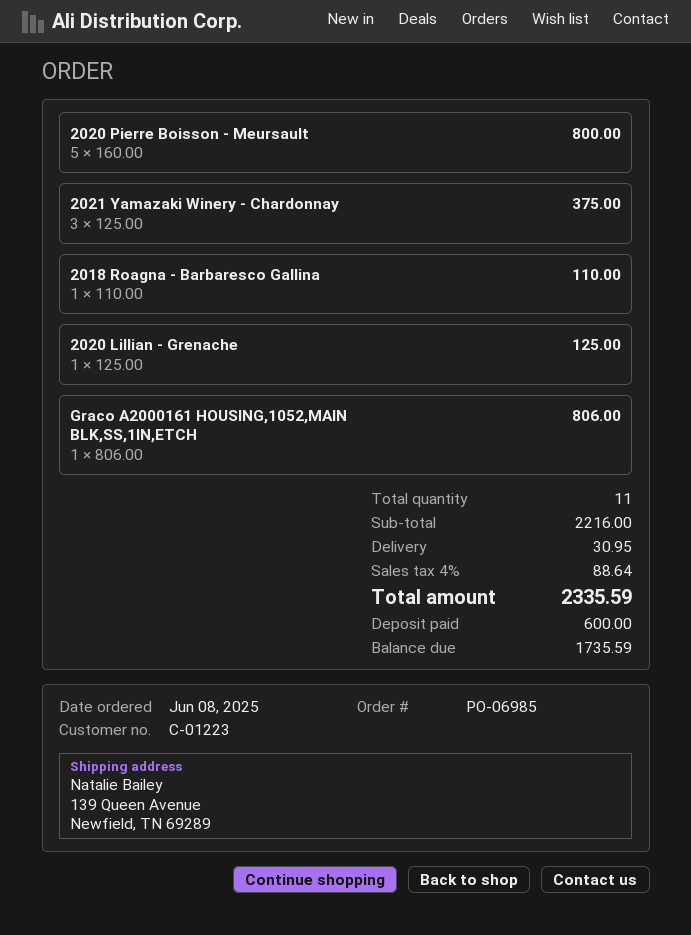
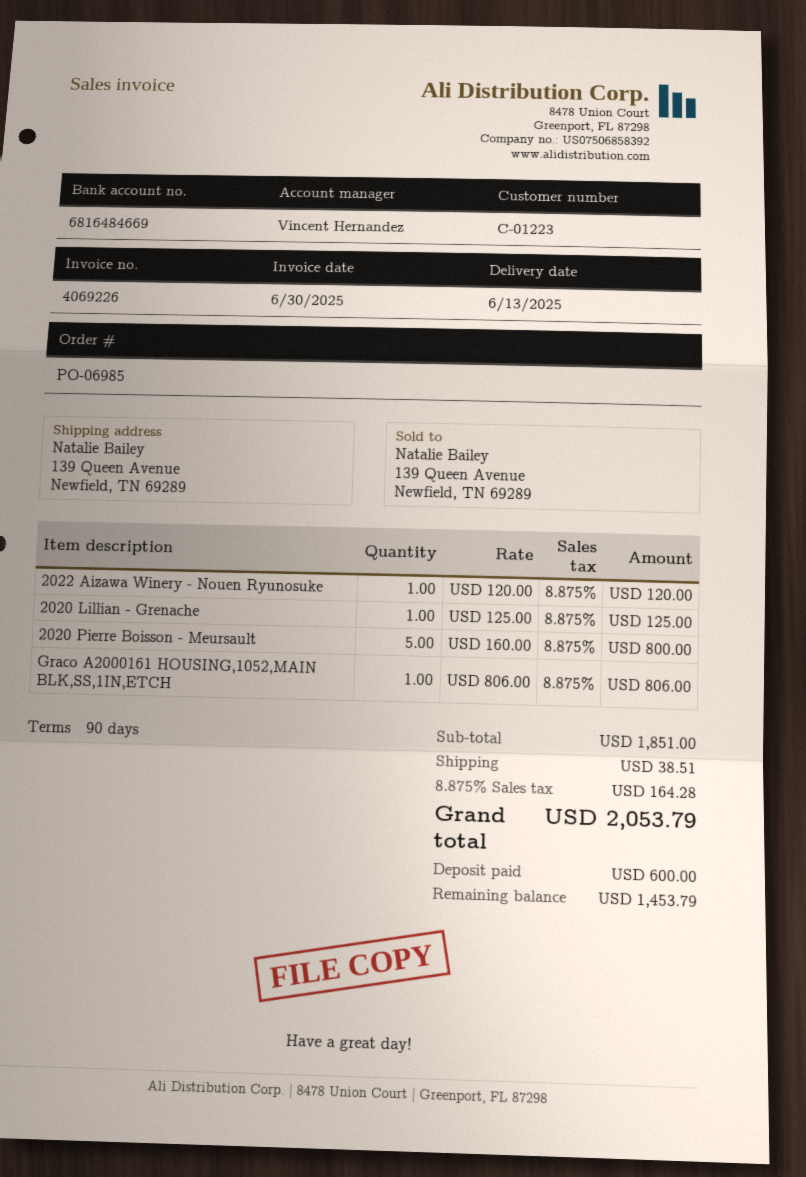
2021 Yamazaki Winery - Chardonnay: 3 x 125.00 = 375.00 -> none
2018 Roagna - Barbaresco Gallina: 1 x 110.00 = 110.00 -> none
2022 Aizawa Winery - Nouen Ryunosuke: none -> 1 x 120.00 = 120.00
subtotal: 2216.00 -> 1851.00
shipping: 30.95 -> 38.51
tax: 4% = 88.64 -> 8.875% = 164.28
total: 2335.59 -> 2053.79
balance: 1735.59 -> 1453.79

